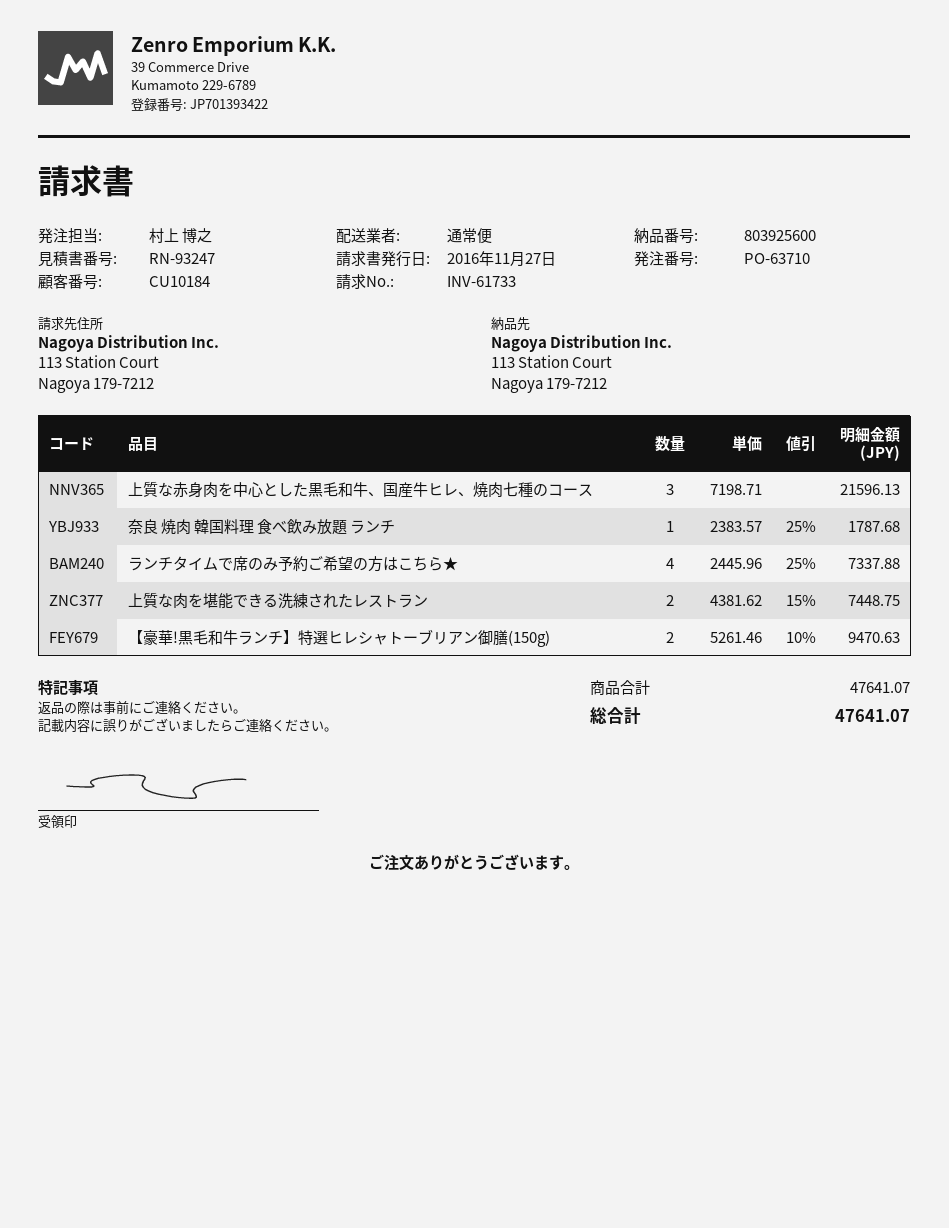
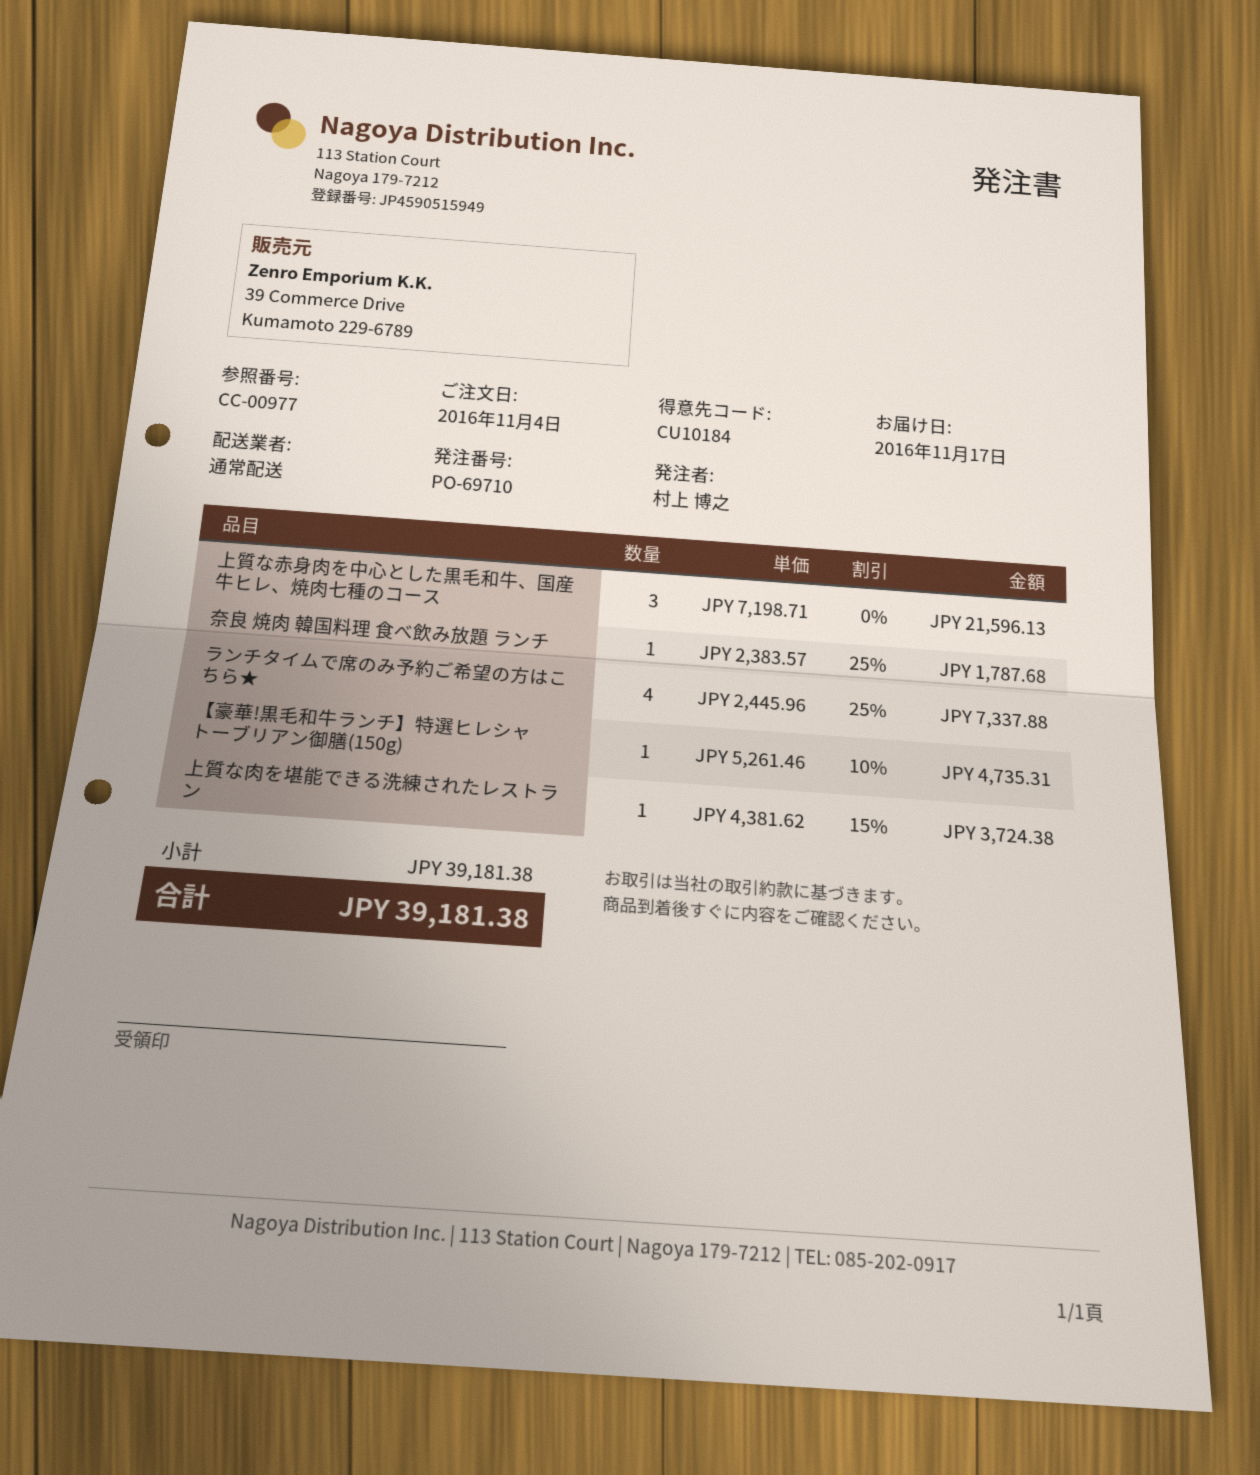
order number: PO-63710 -> PO-69710
上質な肉を堪能できる洗練されたレストラン: 2 x 4381.62 - 15% = 7448.75 -> 1 x 4381.62 - 15% = 3724.38
【豪華!黒毛和牛ランチ】特選ヒレシャトーブリアン御膳(150g): 2 x 5261.46 - 10% = 9470.63 -> 1 x 5261.46 - 10% = 4735.31
subtotal: 47641.07 -> 39181.38
total: 47641.07 -> 39181.38

